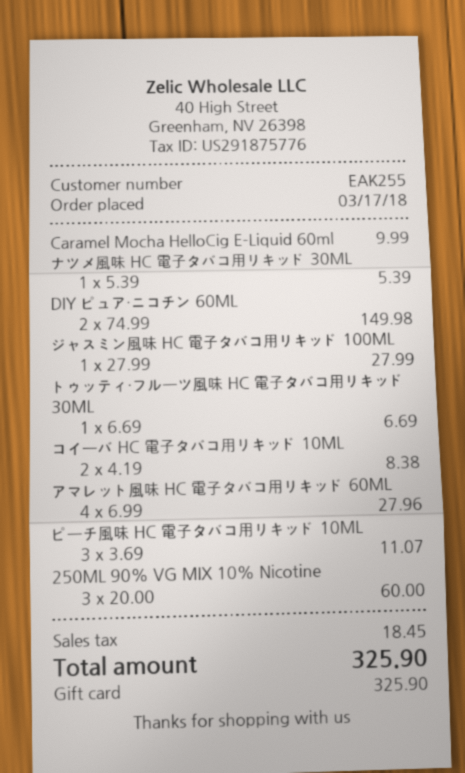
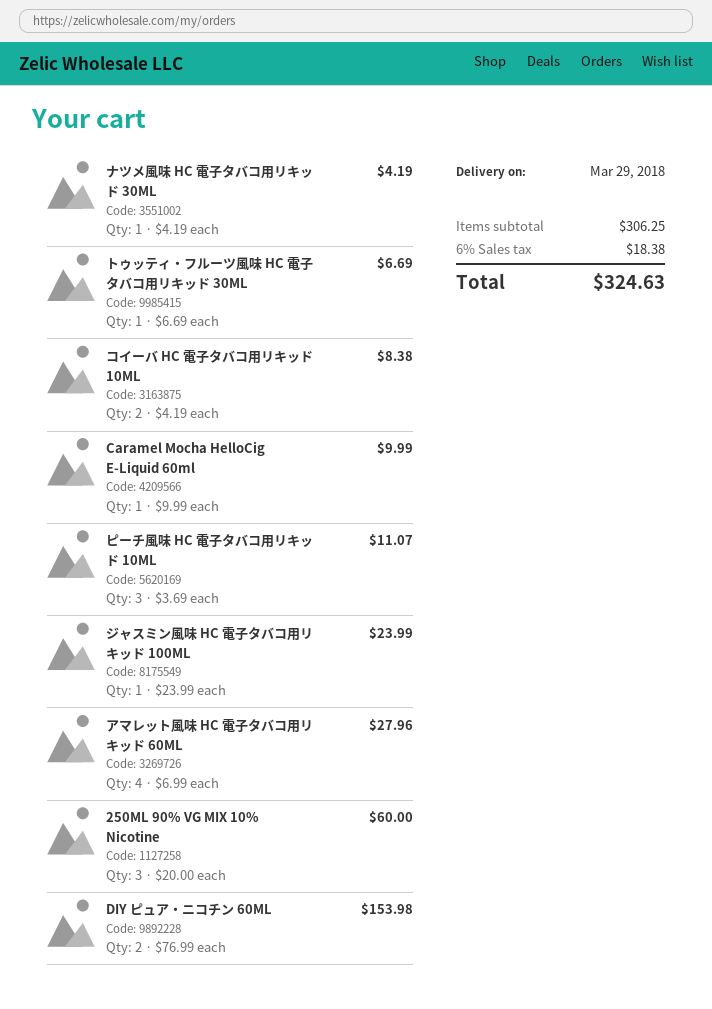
ナツメ風味 HC 電子タバコ用リキッド 30ML: 1 x 5.39 = 5.39 -> 1 x 4.19 = 4.19
DIY ピュア・ニコチン 60ML: 2 x 74.99 = 149.98 -> 2 x 76.99 = 153.98
ジャスミン風味 HC 電子タバコ用リキッド 100ML: 1 x 27.99 = 27.99 -> 1 x 23.99 = 23.99
tax: 18.45 -> 18.38
total: 325.90 -> 324.63

